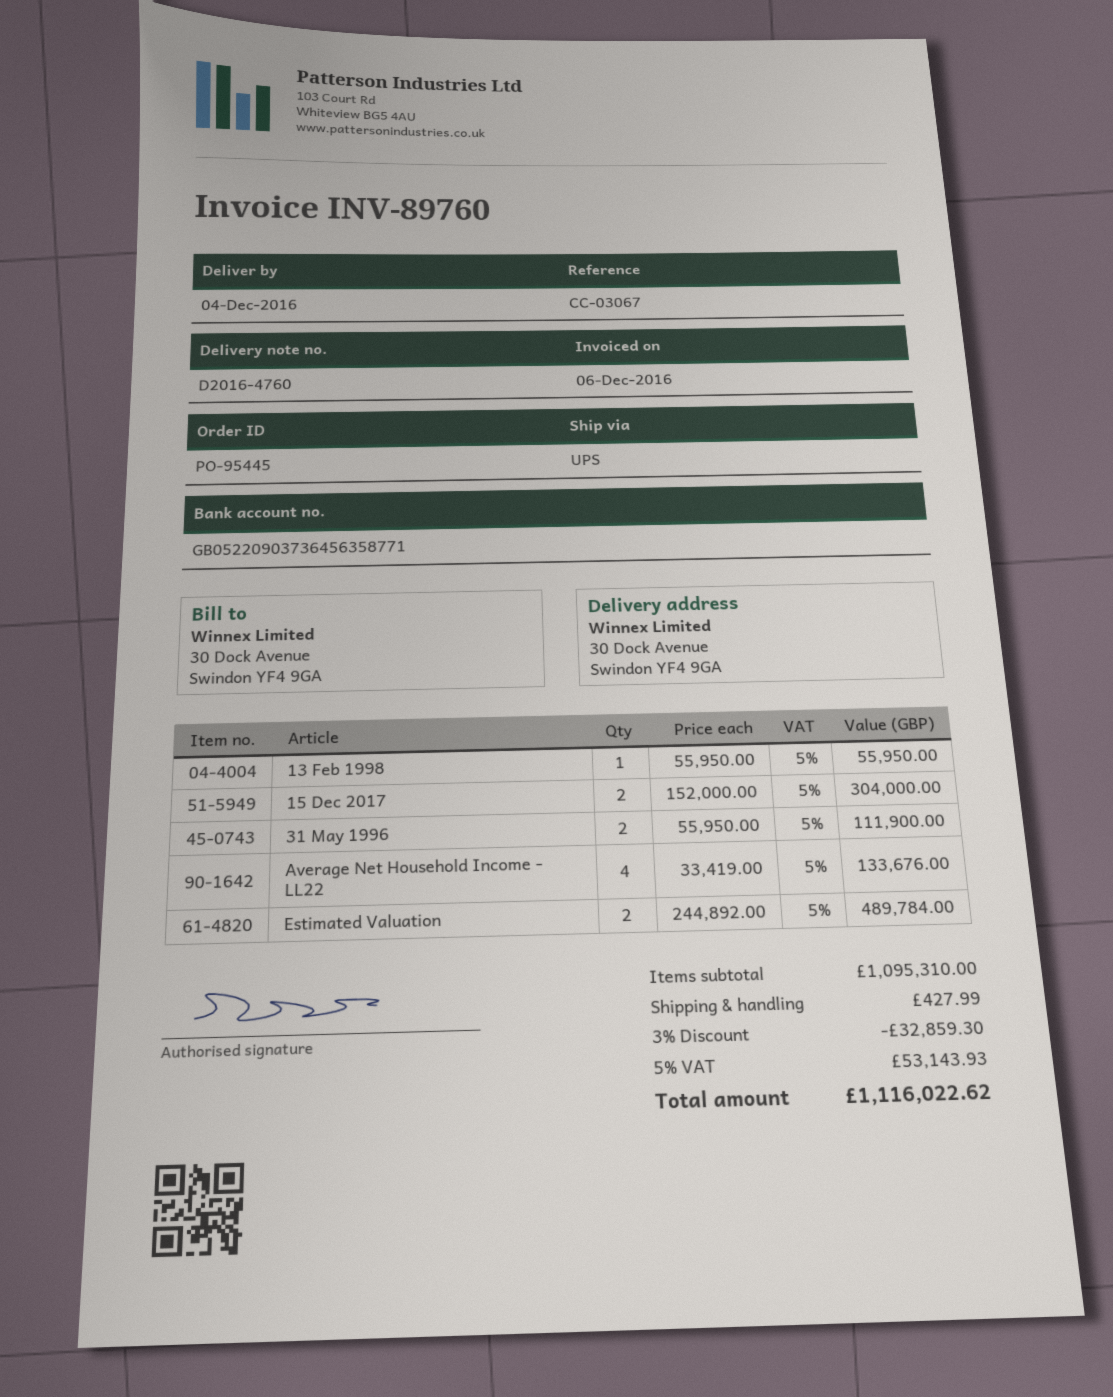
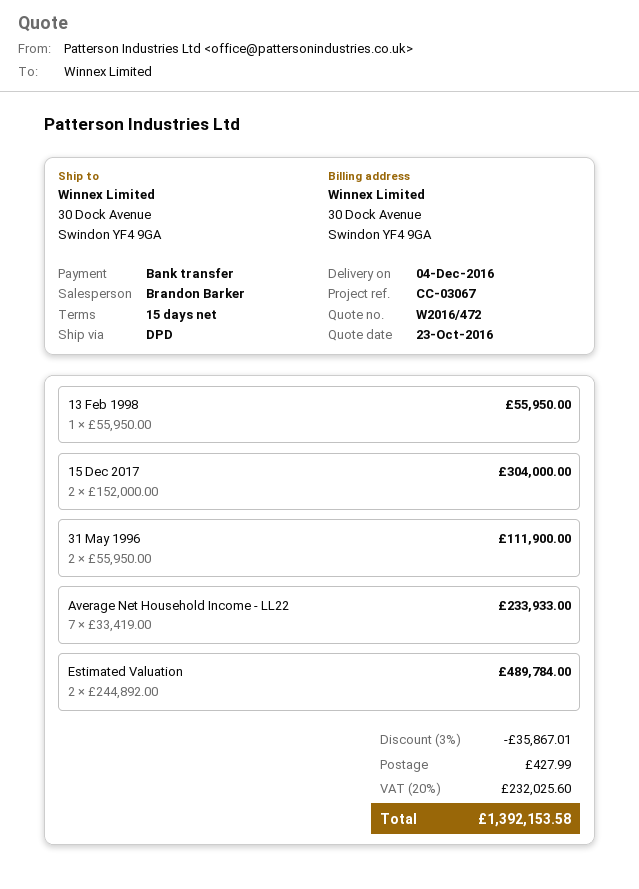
shipping method: UPS -> DPD
Average Net Household Income - LL22: 4 x 33419.00 = 133676.00 -> 7 x 33419.00 = 233933.00
discount: 3% = 32859.30 -> 3% = 35867.01
tax: 5% = 53143.93 -> 20% = 232025.60
total: 1116022.62 -> 1392153.58

